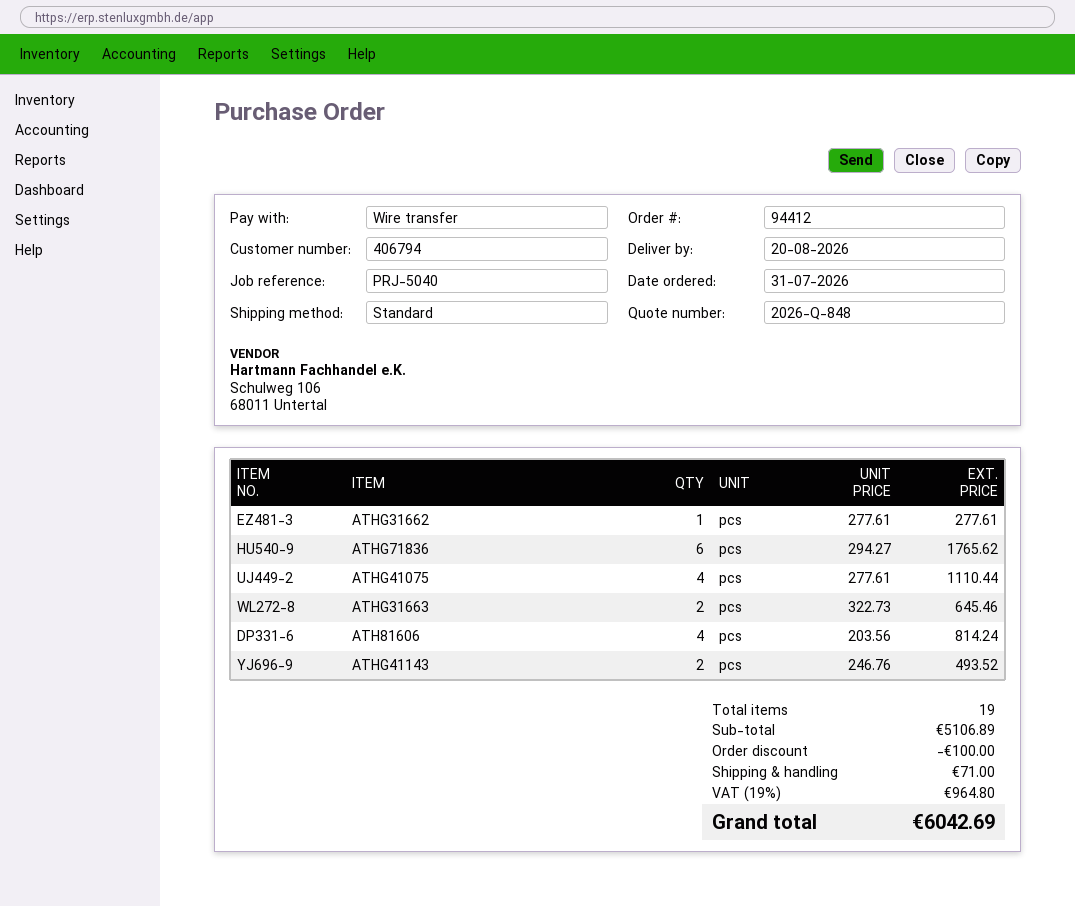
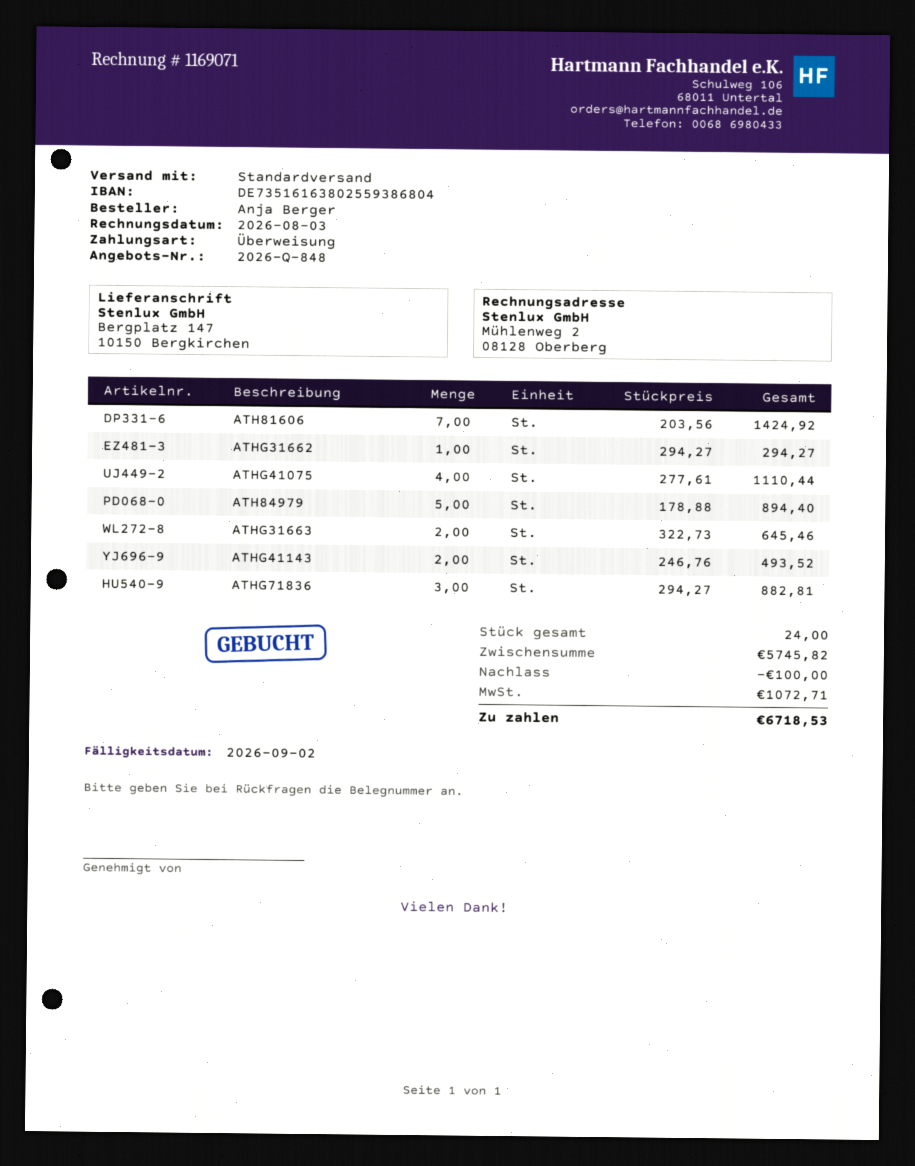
ATHG31662: 1 x 277.61 = 277.61 -> 1 x 294.27 = 294.27
ATHG71836: 6 x 294.27 = 1765.62 -> 3 x 294.27 = 882.81
ATH81606: 4 x 203.56 = 814.24 -> 7 x 203.56 = 1424.92
ATH84979: none -> 5 x 178.88 = 894.40
total quantity: 19 -> 24
subtotal: 5106.89 -> 5745.82
shipping: 71.00 -> none
tax: 964.80 -> 1072.71
total: 6042.69 -> 6718.53

